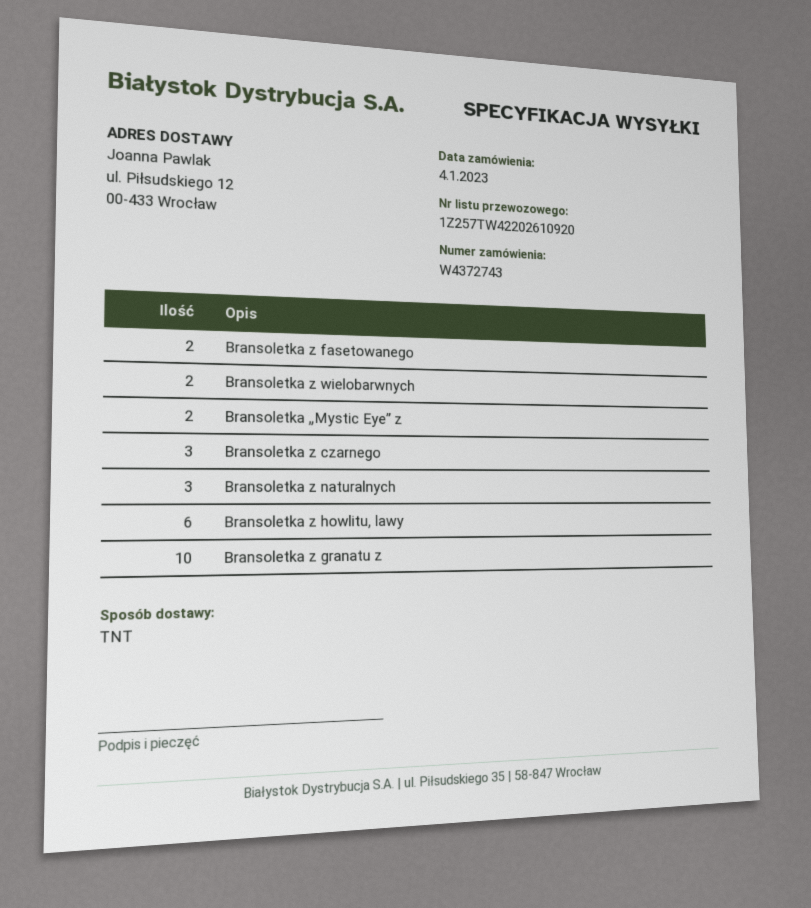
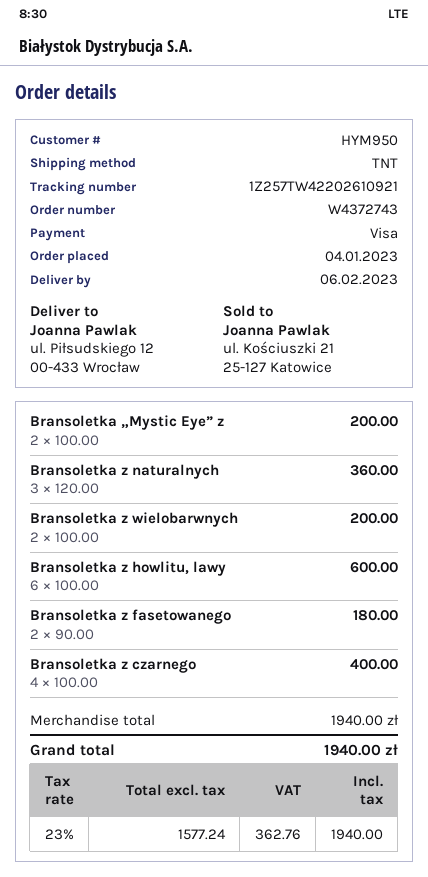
tracking number: 1Z257TW42202610920 -> 1Z257TW42202610921
Bransoletka z czarnego: 3 -> 4
Bransoletka z granatu z: 10 -> none

